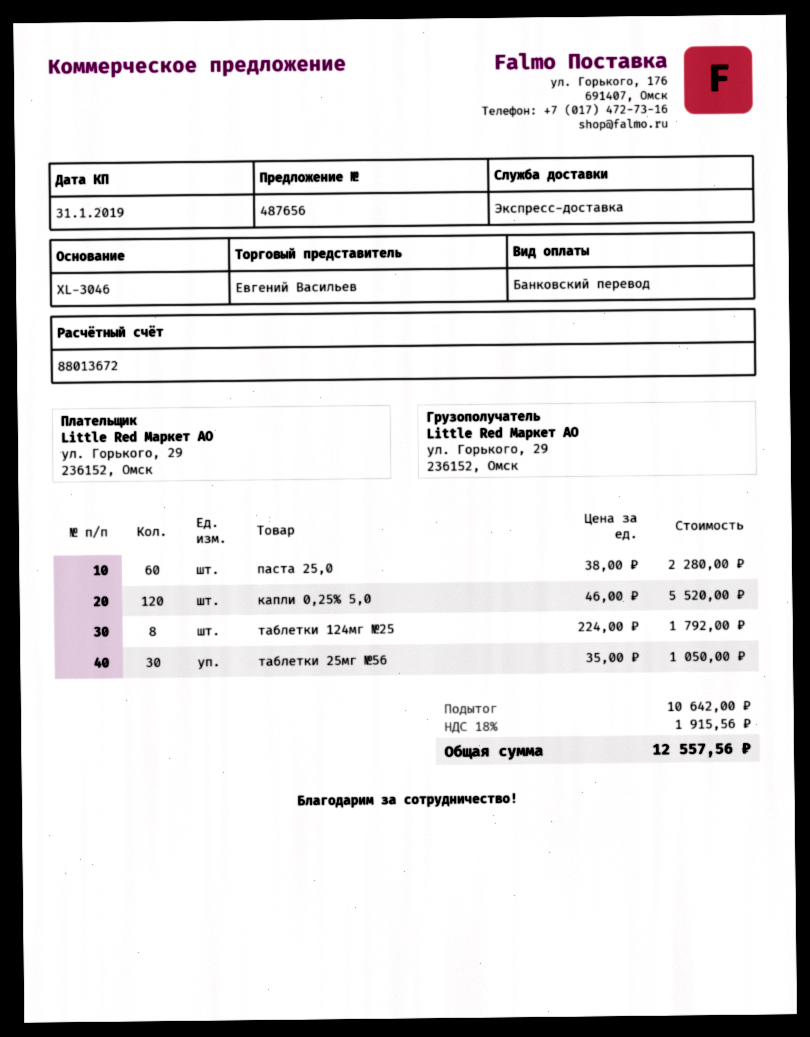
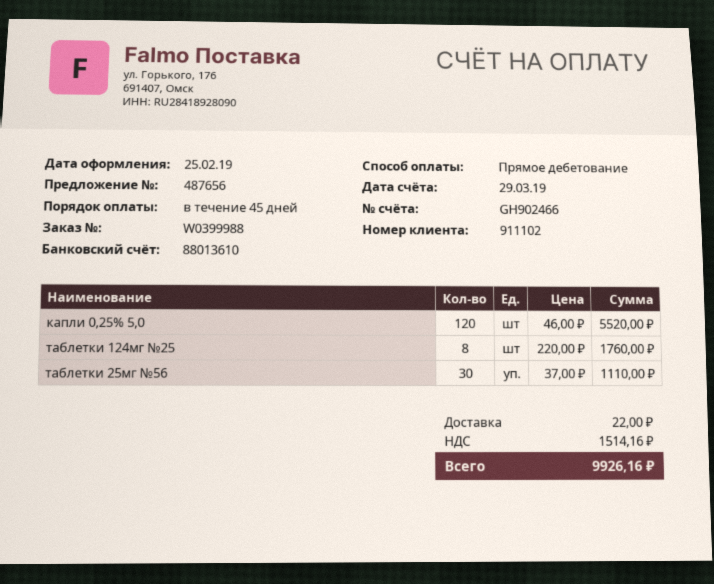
payment method: bank transfer -> direct debit
bank account: 88013672 -> 88013610
паста 25,0: 60 x 38.00 = 2280.00 -> none
таблетки 124мг №25: 8 x 224.00 = 1792.00 -> 8 x 220.00 = 1760.00
таблетки 25мг №56: 30 x 35.00 = 1050.00 -> 30 x 37.00 = 1110.00
shipping: none -> 22.00
tax: 1915.56 -> 1514.16
total: 12557.56 -> 9926.16

